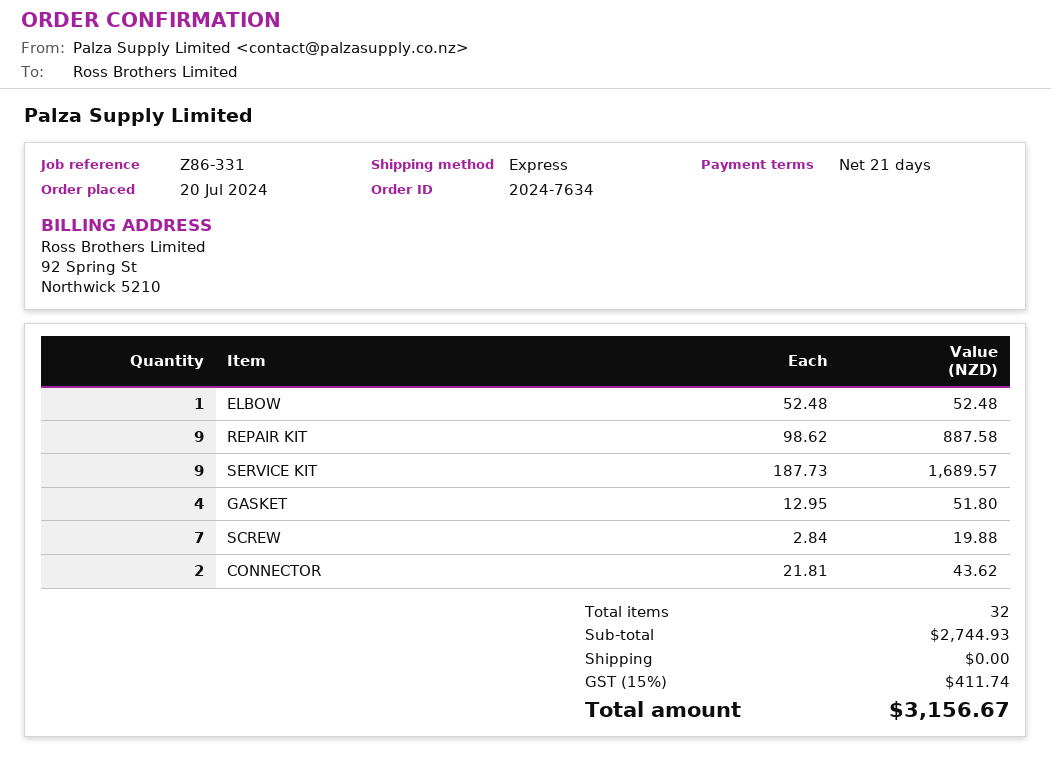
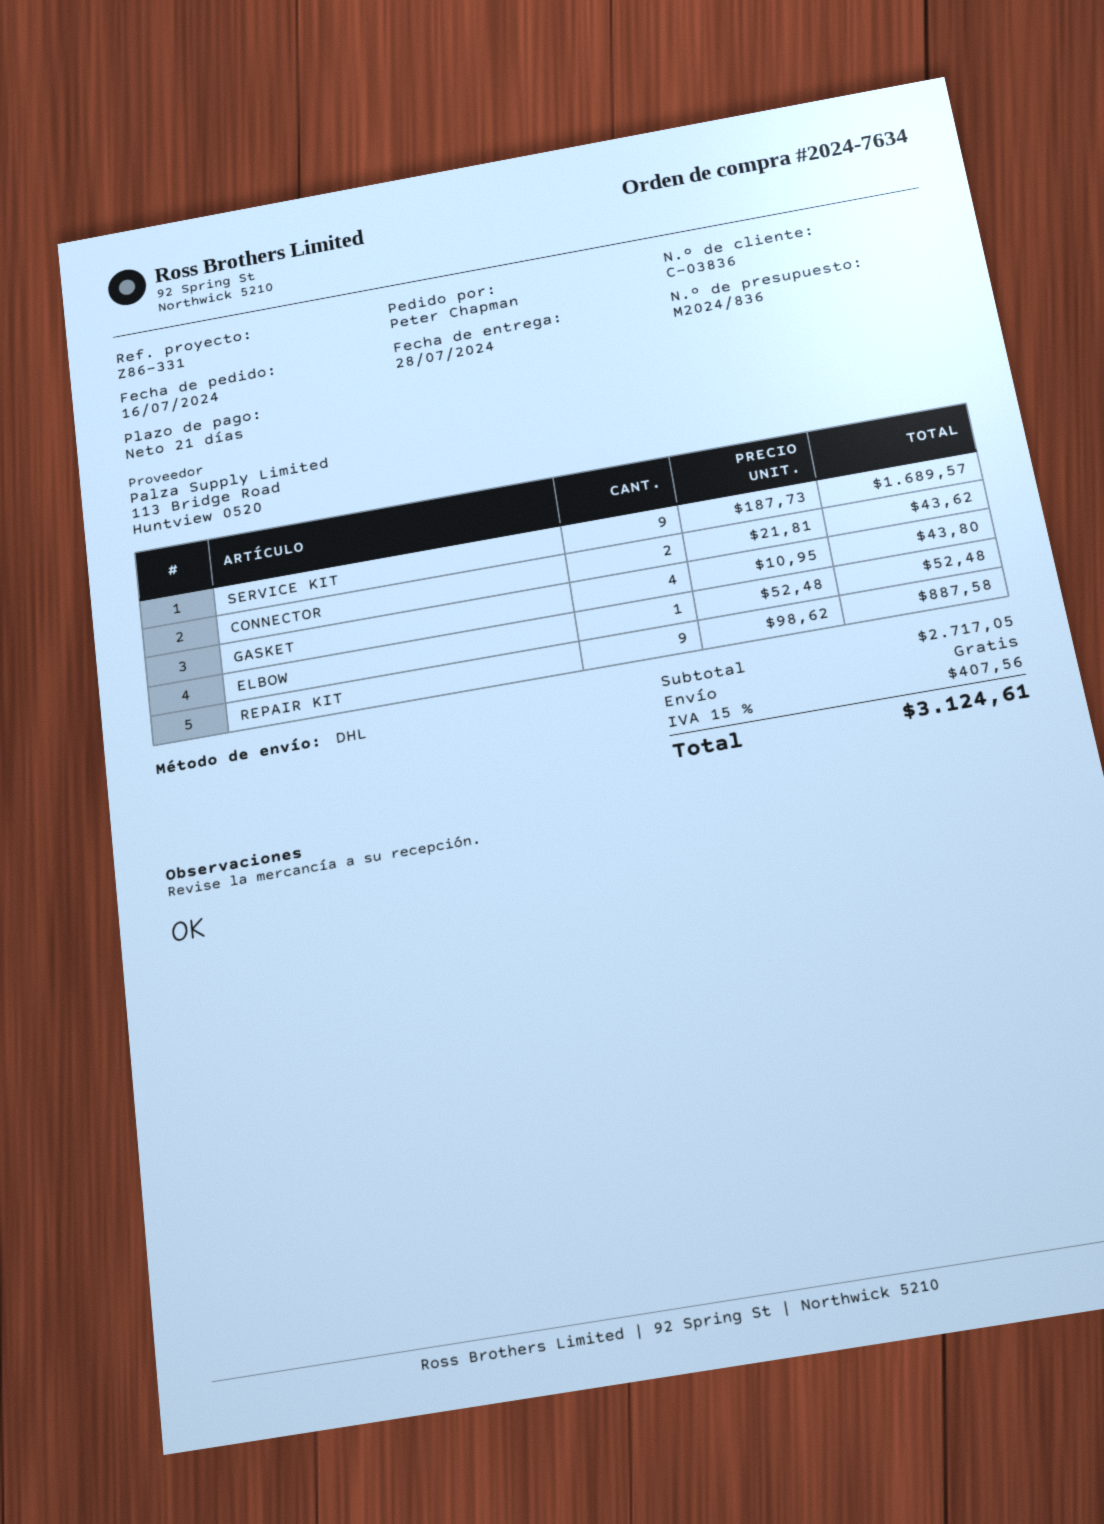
order date: 2024-07-20 -> 2024-07-16
shipping method: express -> DHL
GASKET: 4 x 12.95 = 51.80 -> 4 x 10.95 = 43.80
SCREW: 7 x 2.84 = 19.88 -> none
subtotal: 2744.93 -> 2717.05
tax: 15% = 411.74 -> 15% = 407.56
total: 3156.67 -> 3124.61

